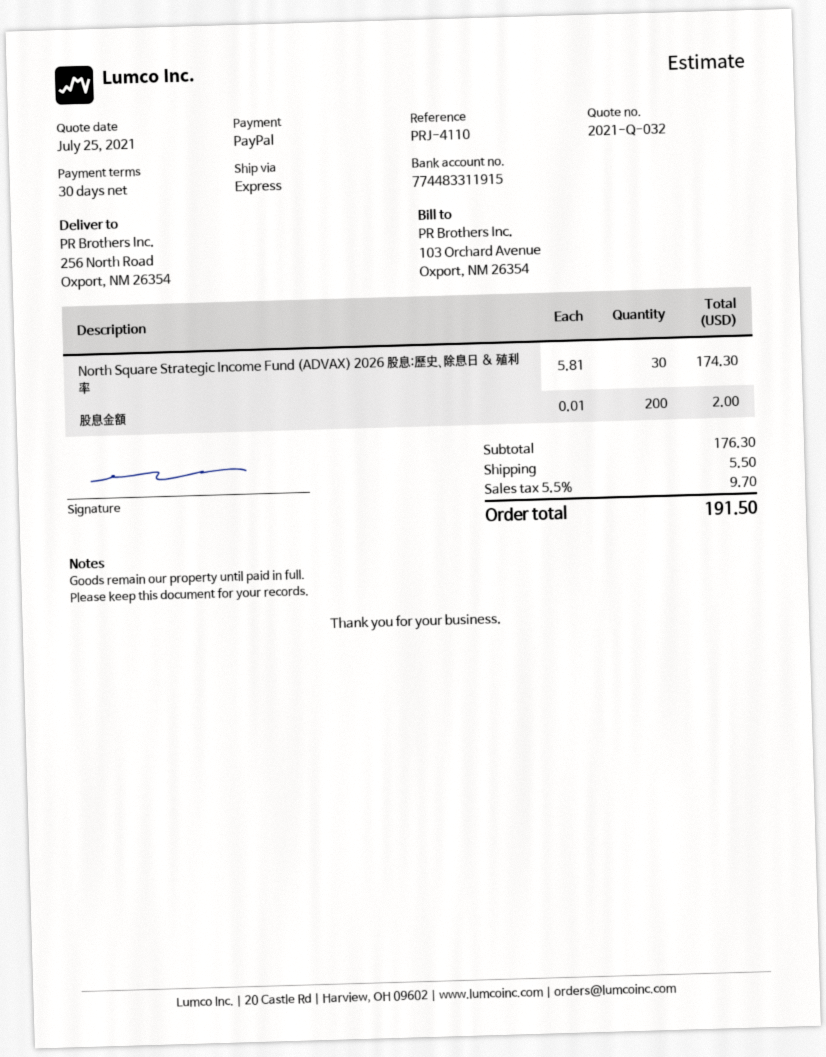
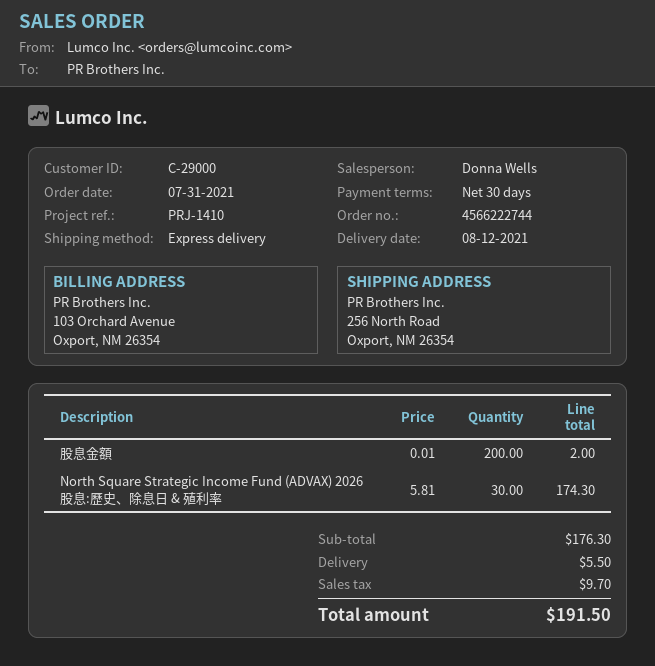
reference: PRJ-4110 -> PRJ-1410

